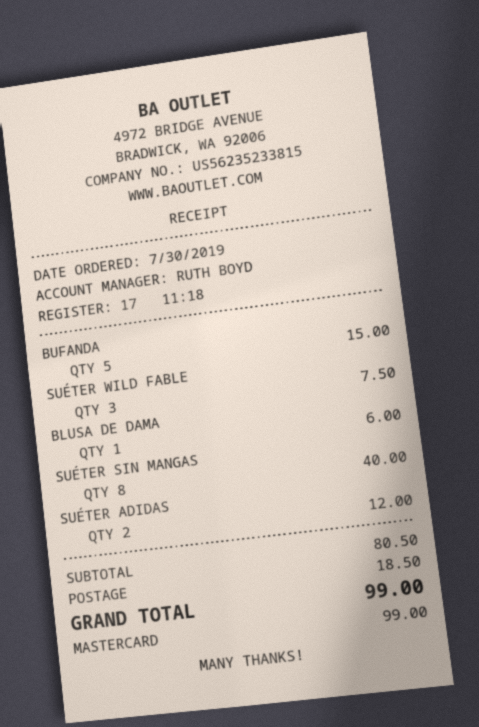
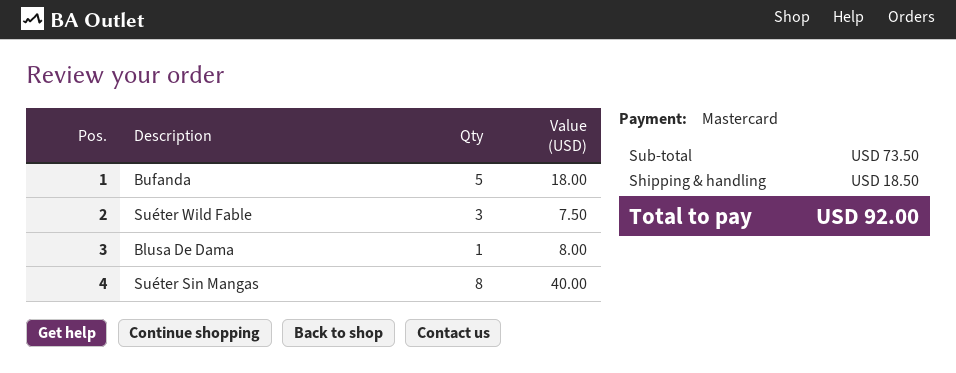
BUFANDA: 5 for 15.00 -> 5 for 18.00
BLUSA DE DAMA: 1 for 6.00 -> 1 for 8.00
SUÉTER ADIDAS: 2 for 12.00 -> none
subtotal: 80.50 -> 73.50
total: 99.00 -> 92.00

